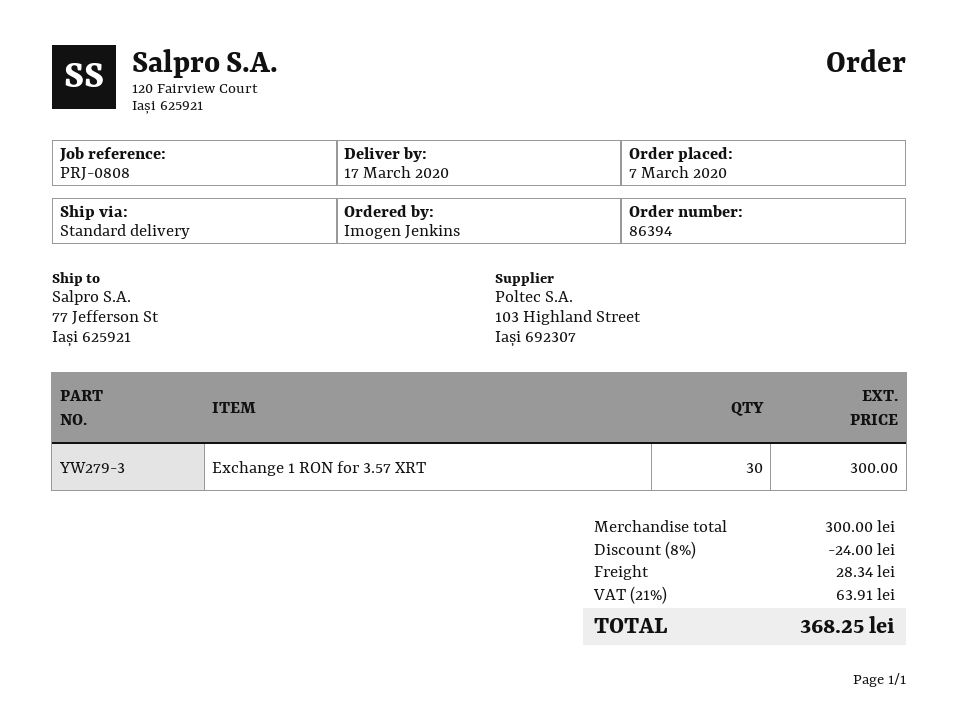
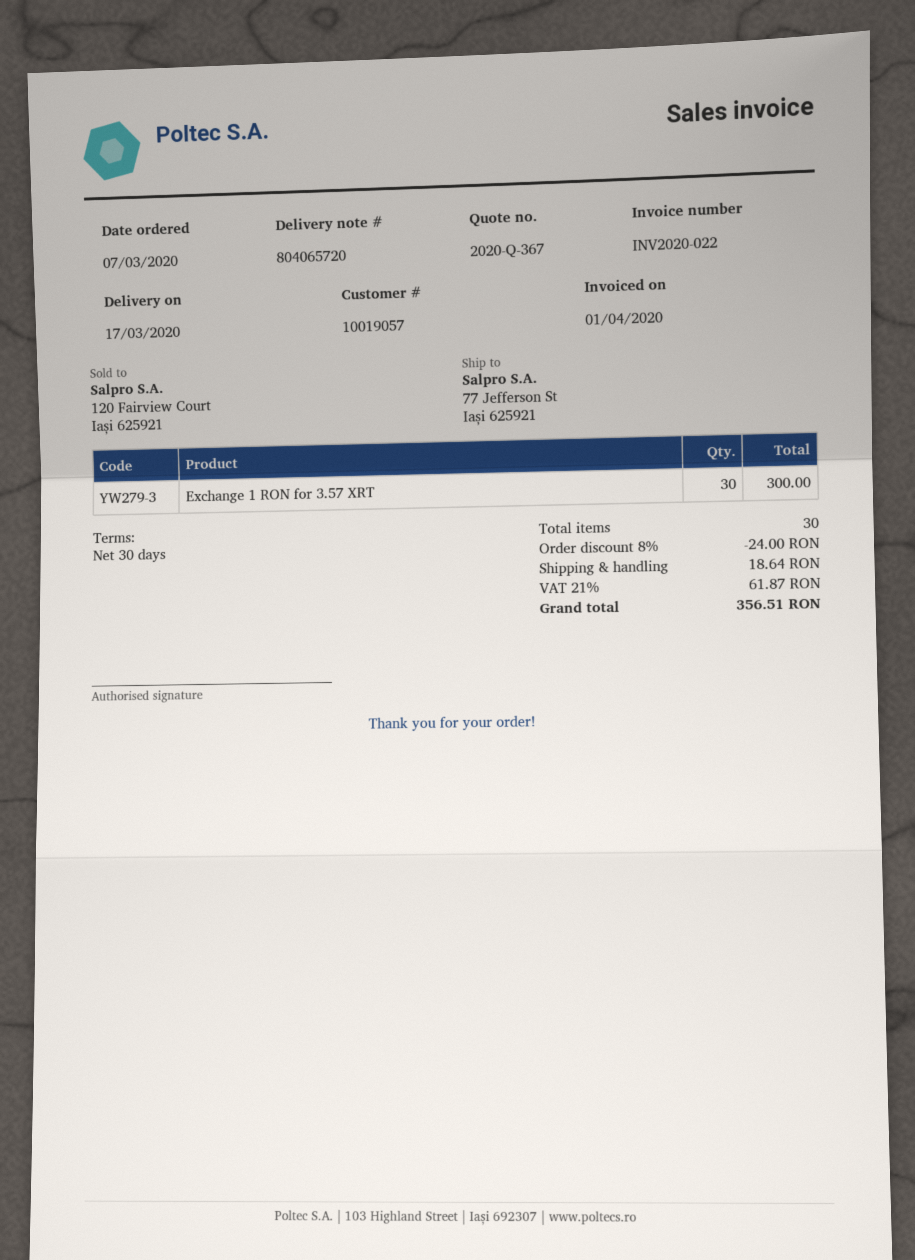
shipping: 28.34 -> 18.64
tax: 21% = 63.91 -> 21% = 61.87
total: 368.25 -> 356.51

